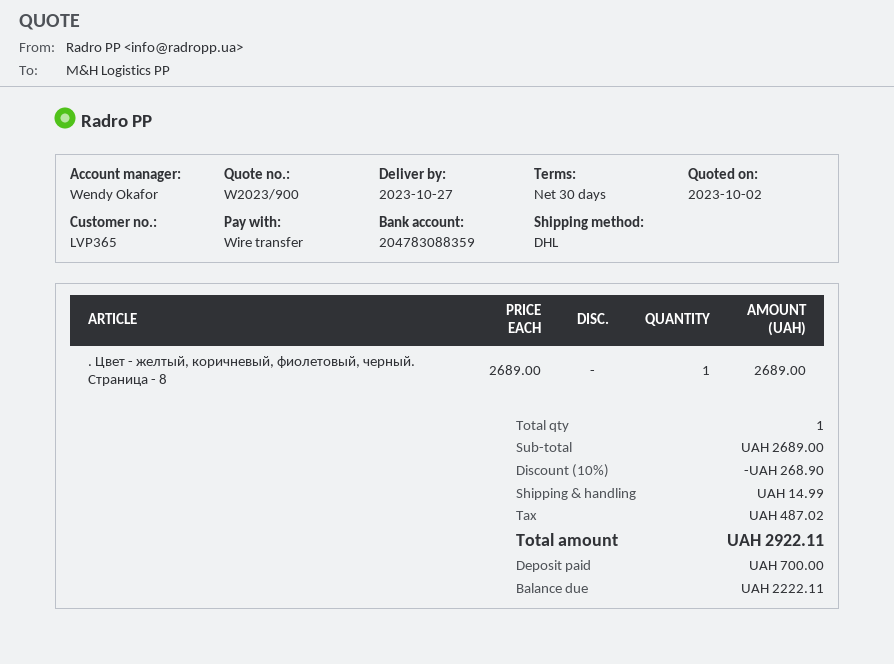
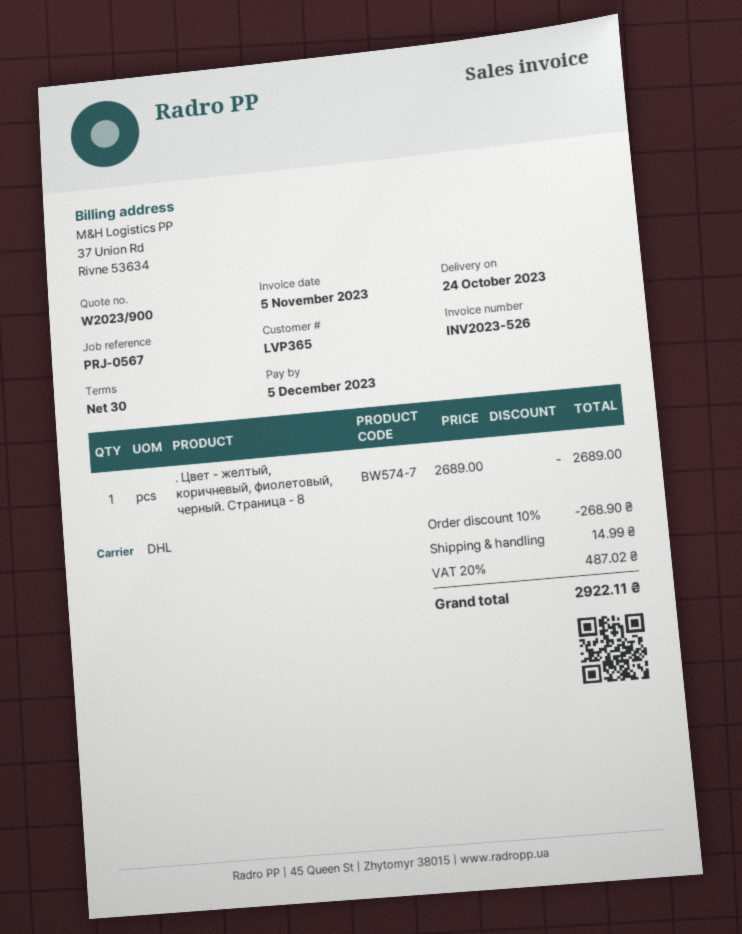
delivery date: 2023-10-27 -> 2023-10-24

